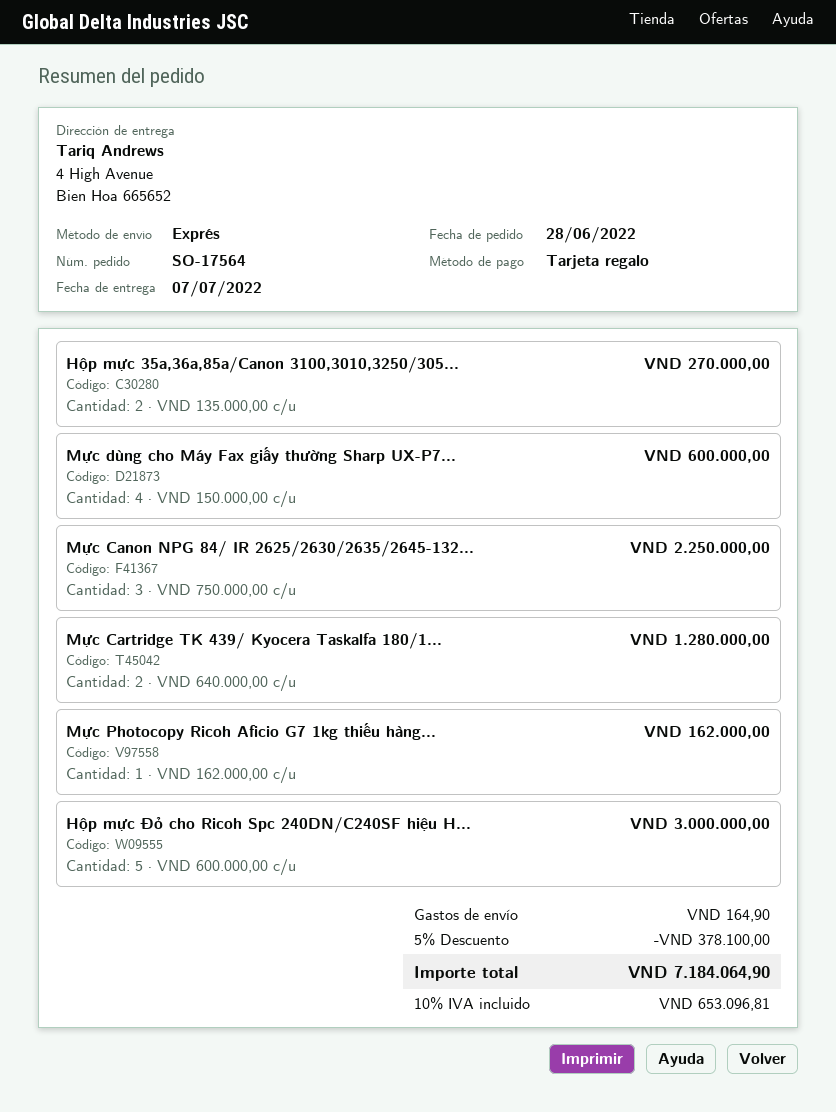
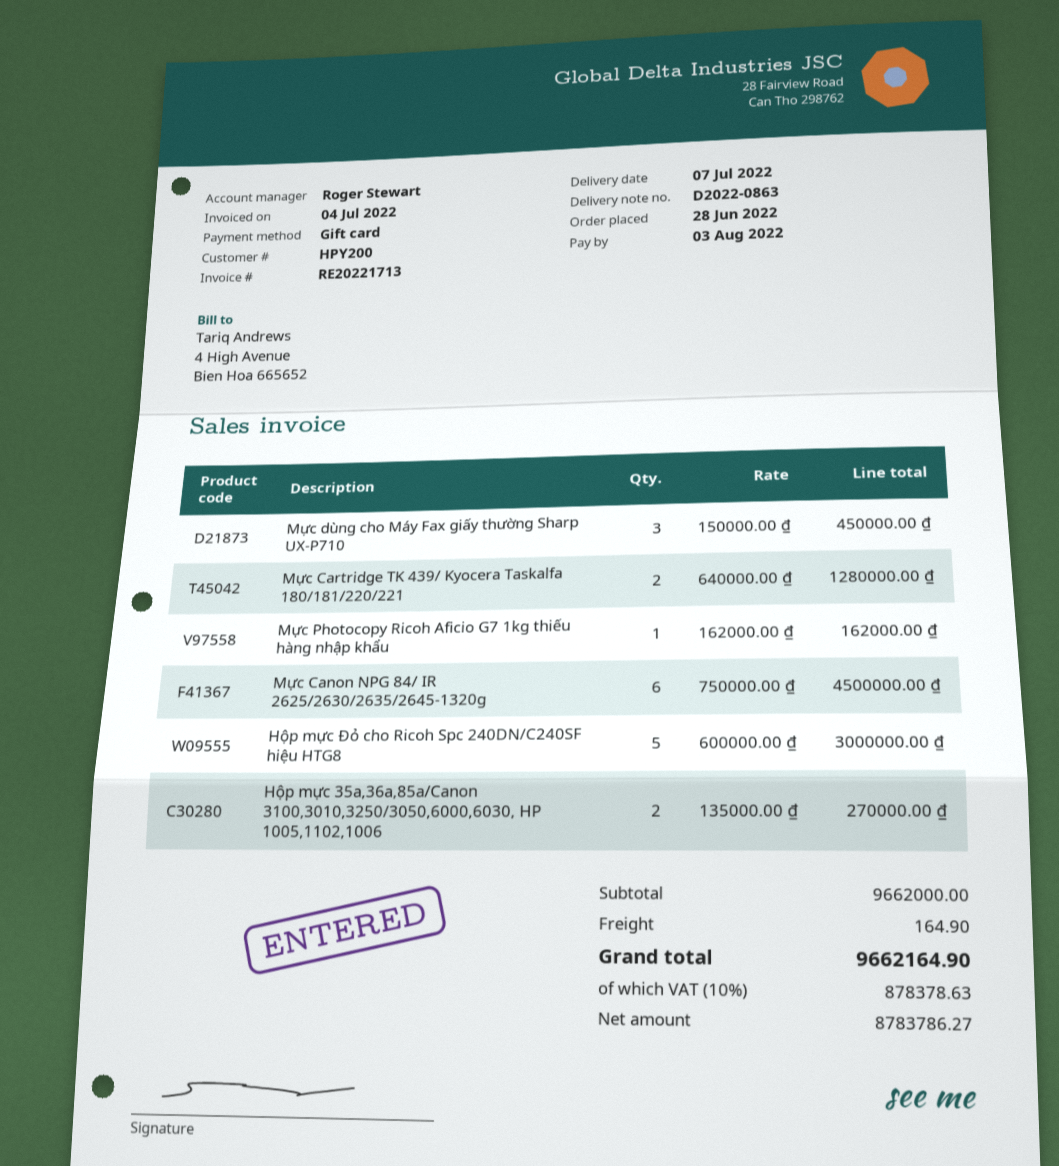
Mực dùng cho Máy Fax giấy thường Sharp UX-P7...: 4 x 150000.00 = 600000.00 -> 3 x 150000.00 = 450000.00
Mực Canon NPG 84/ IR 2625/2630/2635/2645-132...: 3 x 750000.00 = 2250000.00 -> 6 x 750000.00 = 4500000.00
discount: 5% = 378100.00 -> none
tax: 10% = 653096.81 -> 10% = 878378.63
total: 7184064.90 -> 9662164.90

